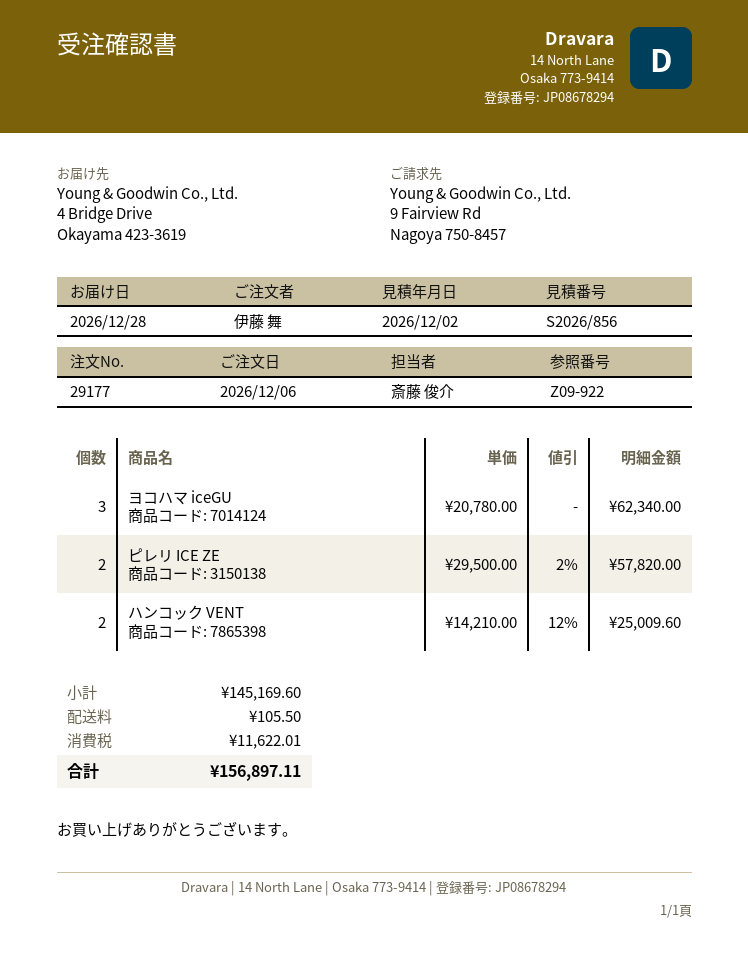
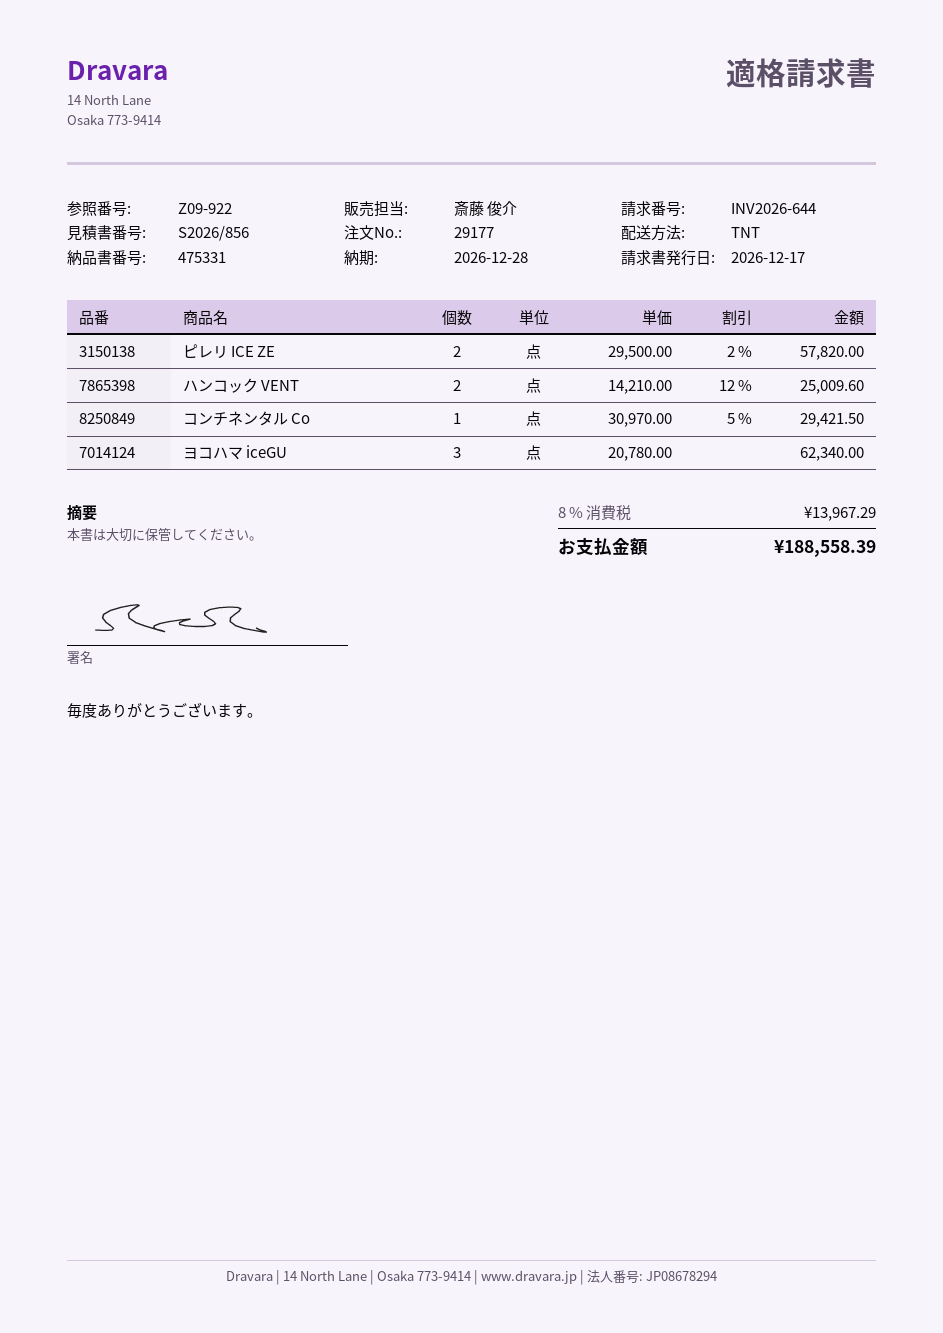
コンチネンタル Co: none -> 1 x 30970.00 - 5% = 29421.50
shipping: 105.50 -> none
tax: 11622.01 -> 13967.29
total: 156897.11 -> 188558.39

